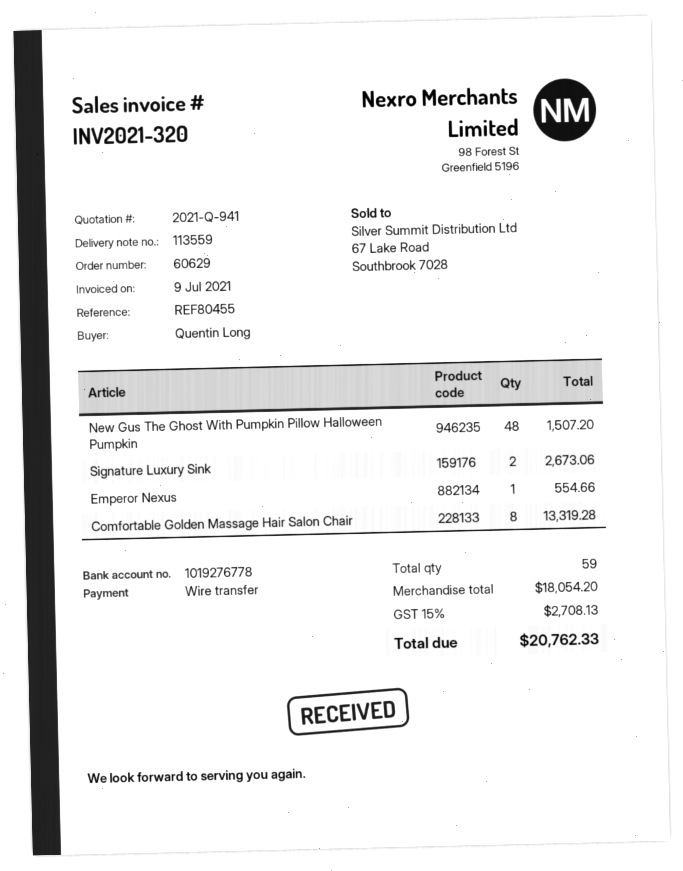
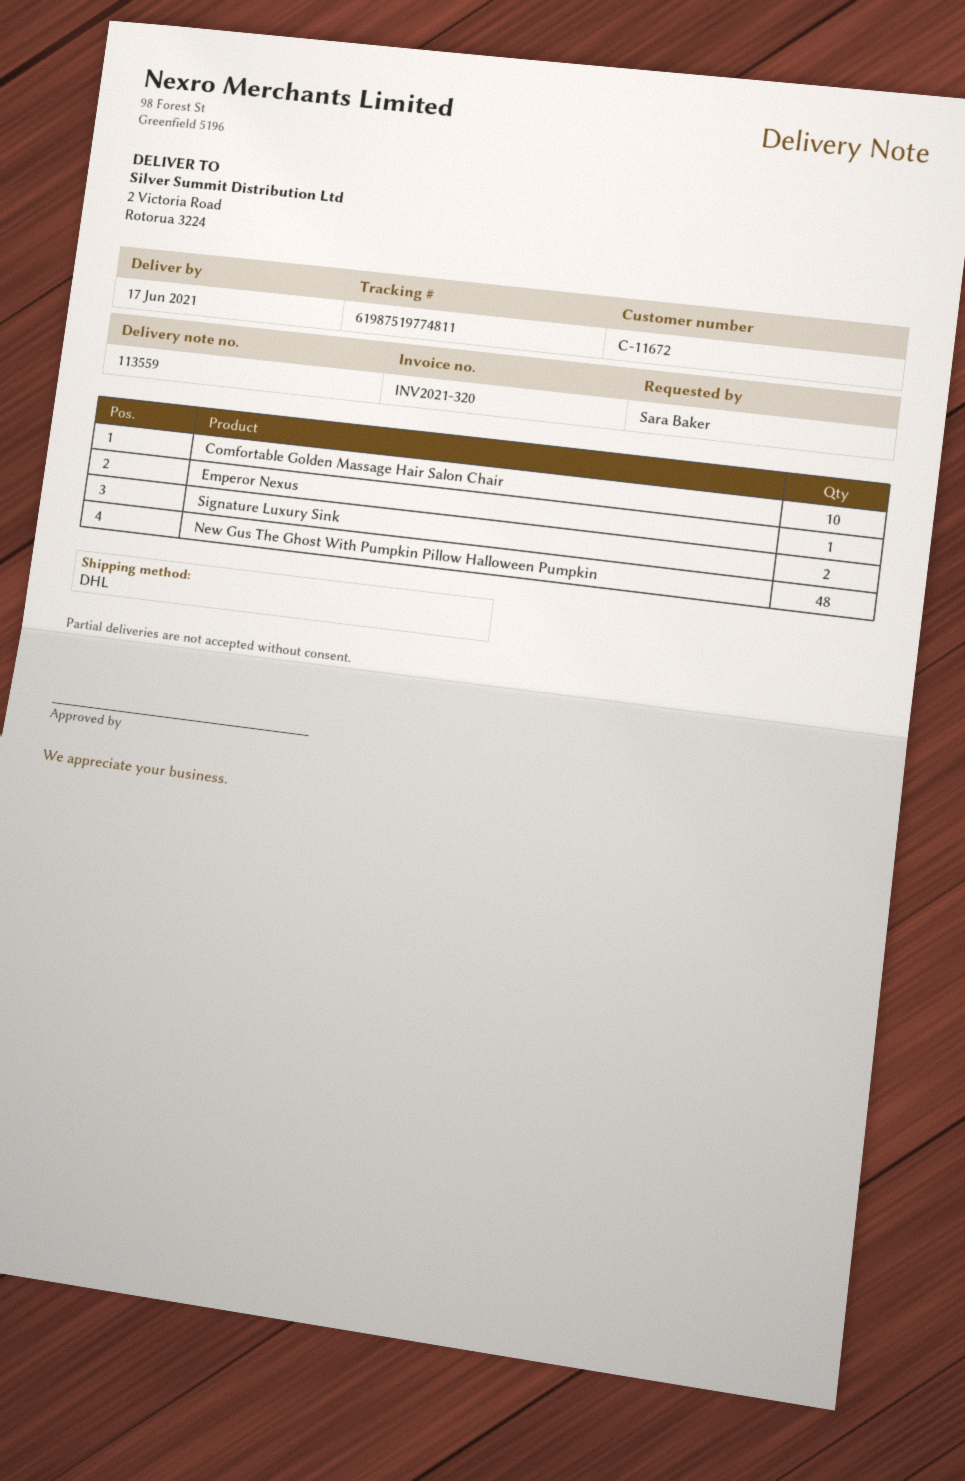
ordered by: Quentin Long -> Sara Baker
Comfortable Golden Massage Hair Salon Chair: 8 -> 10

